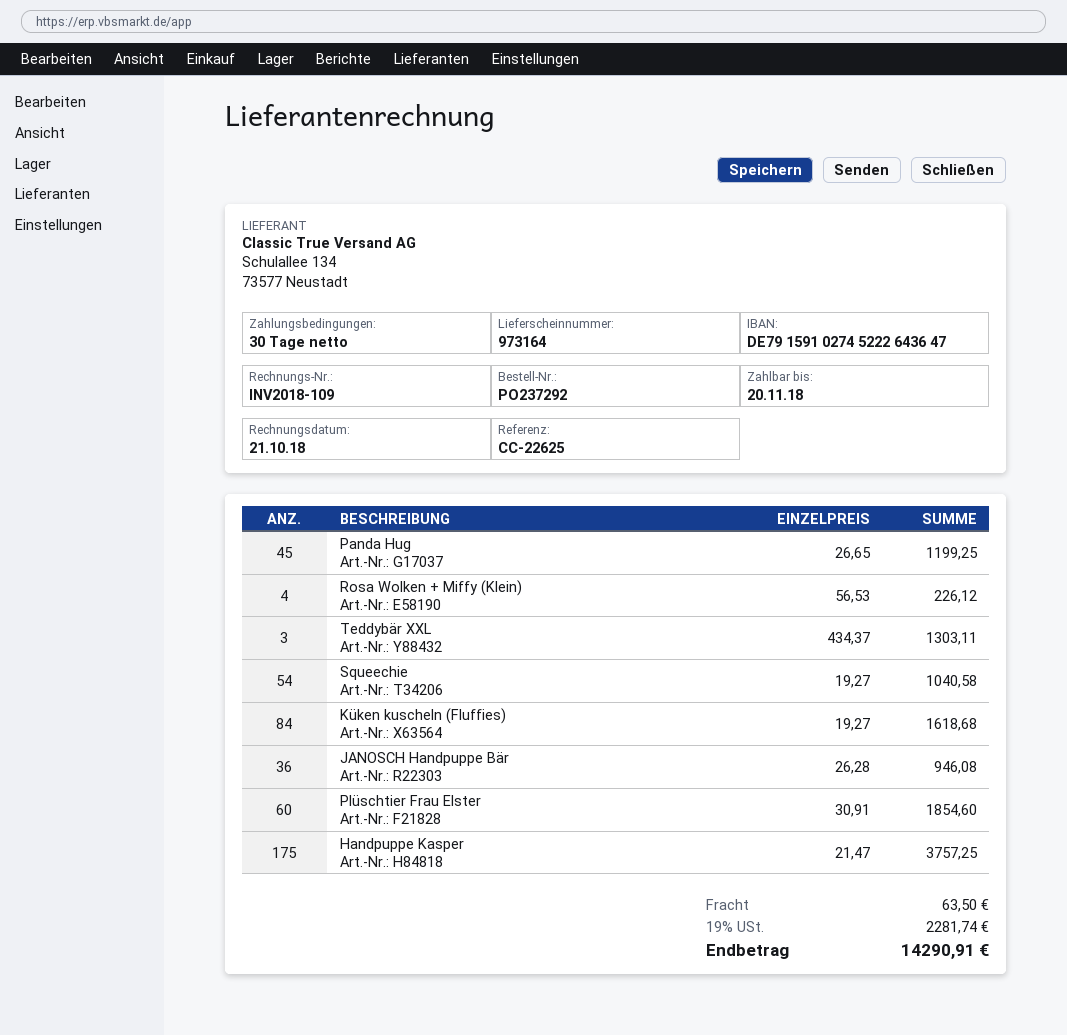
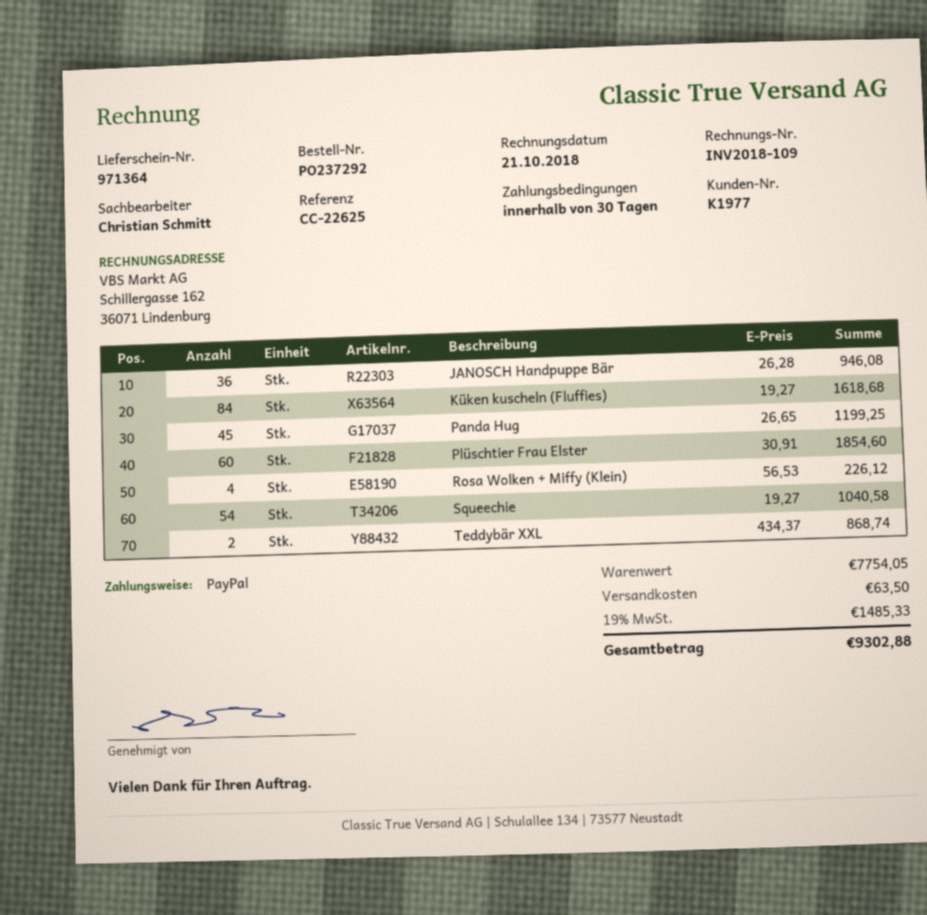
delivery note number: 973164 -> 971364
Teddybär XXL: 3 x 434.37 = 1303.11 -> 2 x 434.37 = 868.74
Handpuppe Kasper: 175 x 21.47 = 3757.25 -> none
tax: 19% = 2281.74 -> 19% = 1485.33
total: 14290.91 -> 9302.88

